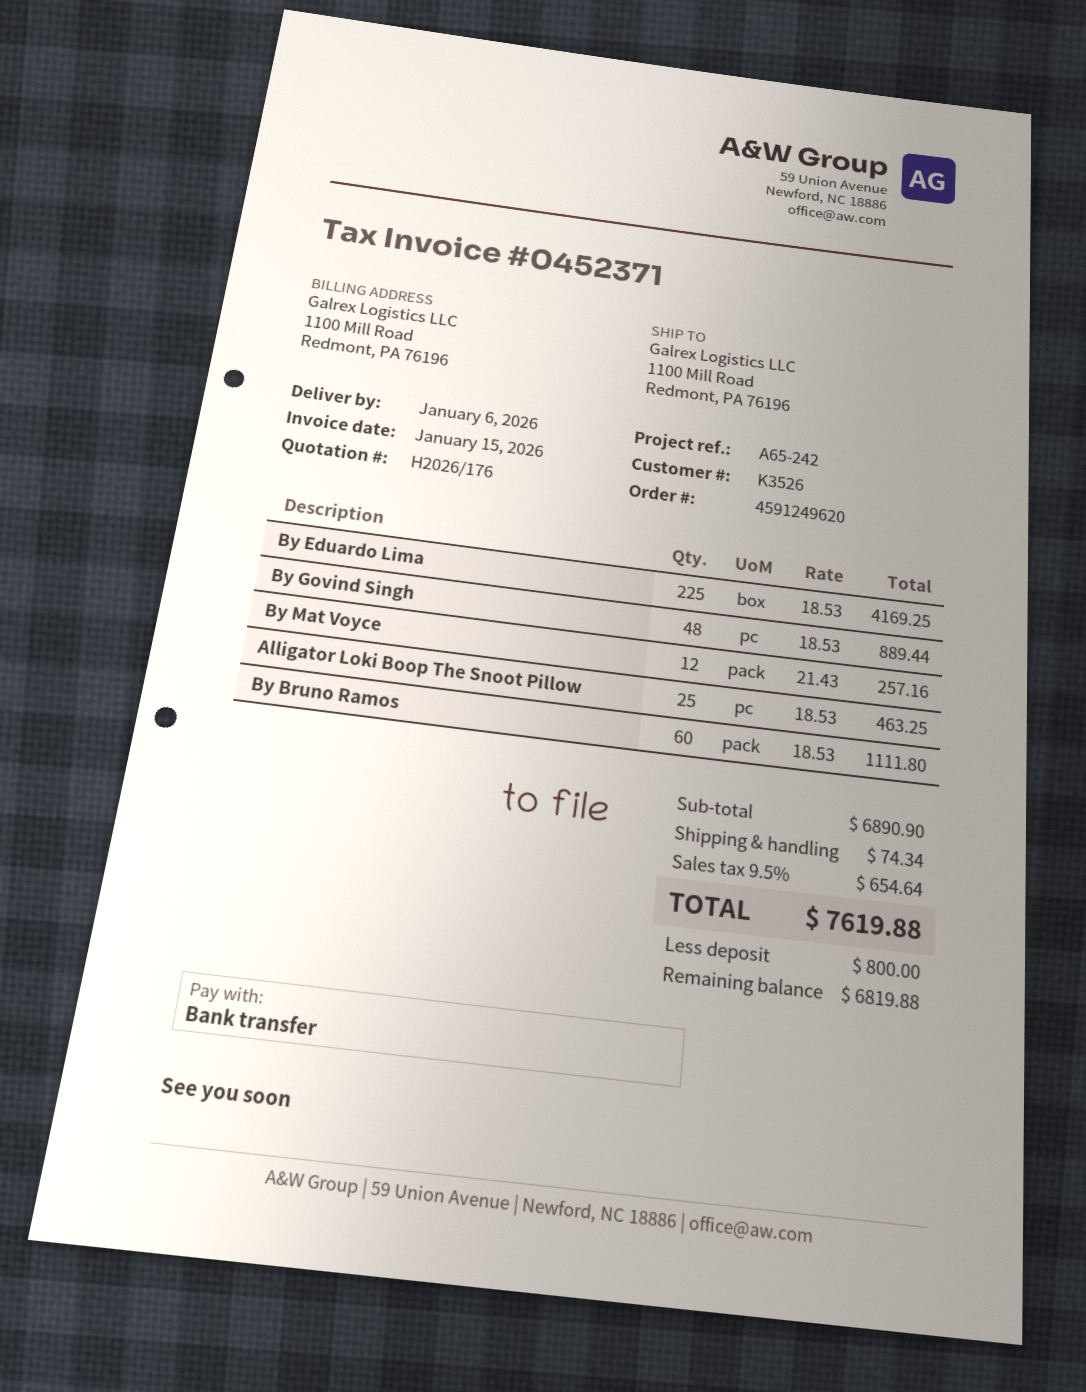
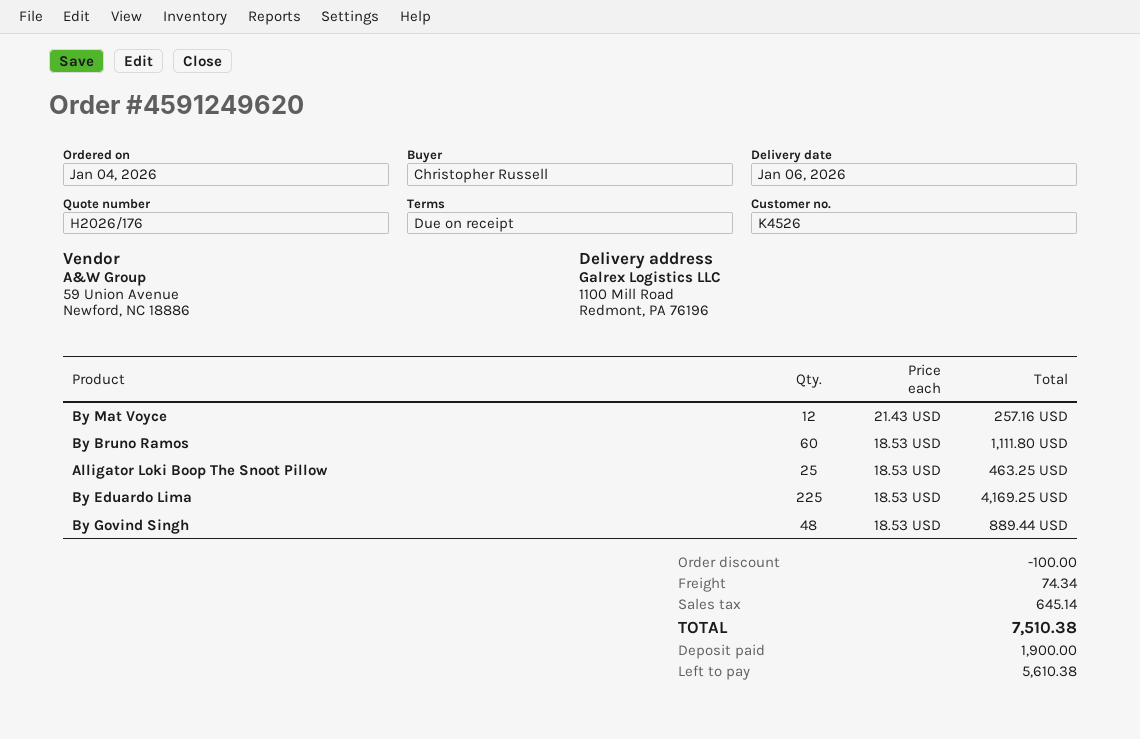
customer number: K3526 -> K4526
discount: none -> 100.00
tax: 654.64 -> 645.14
total: 7619.88 -> 7510.38
deposit: 800.00 -> 1900.00
balance: 6819.88 -> 5610.38

